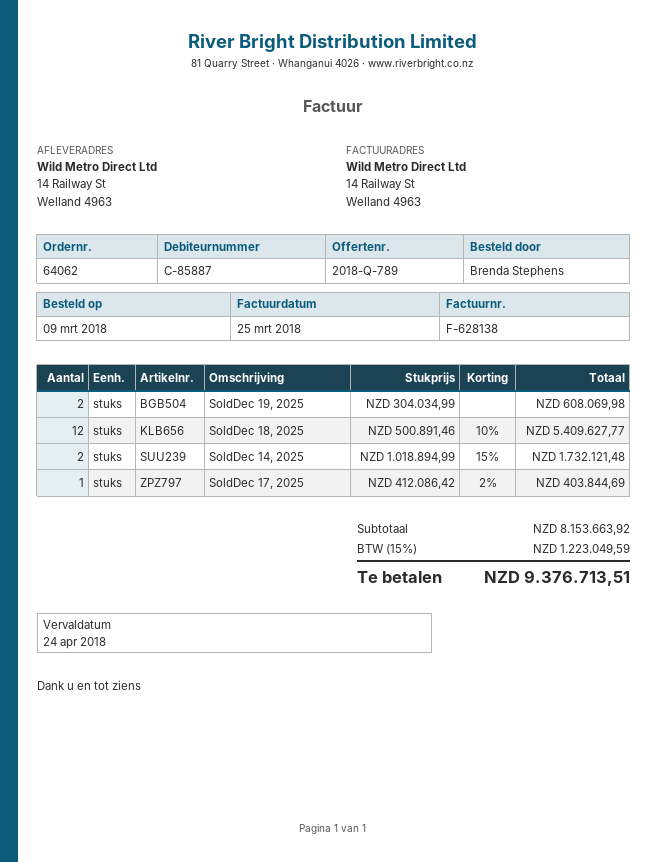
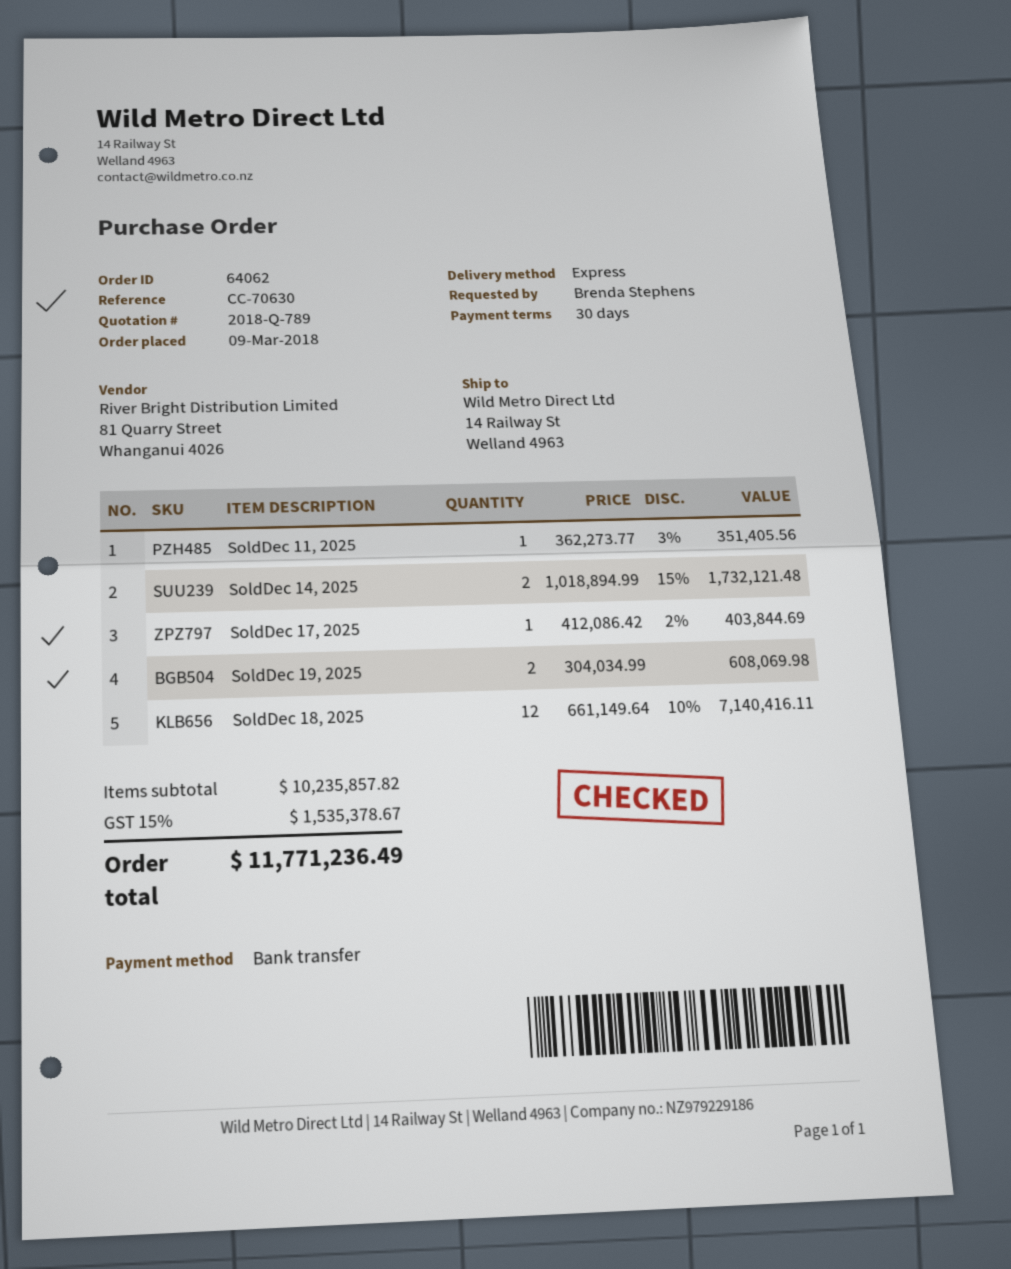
SoldDec 18, 2025: 12 x 500891.46 - 10% = 5409627.77 -> 12 x 661149.64 - 10% = 7140416.11
SoldDec 11, 2025: none -> 1 x 362273.77 - 3% = 351405.56
subtotal: 8153663.92 -> 10235857.82
tax: 15% = 1223049.59 -> 15% = 1535378.67
total: 9376713.51 -> 11771236.49

